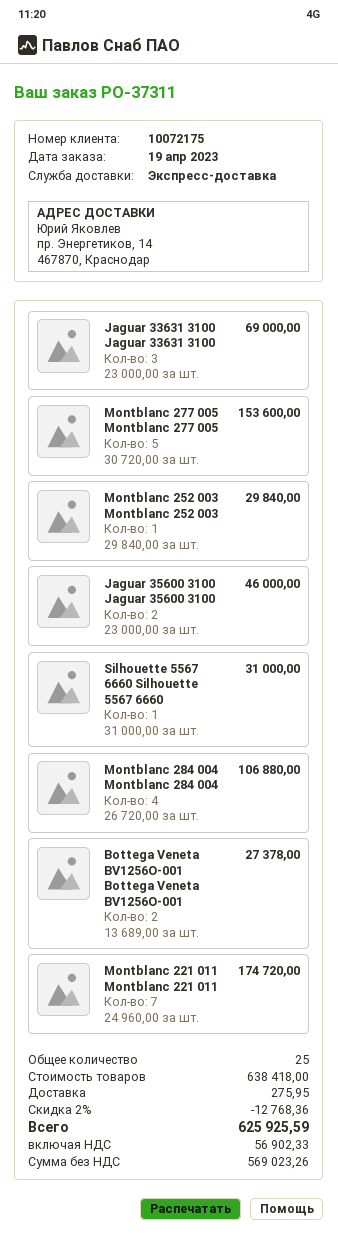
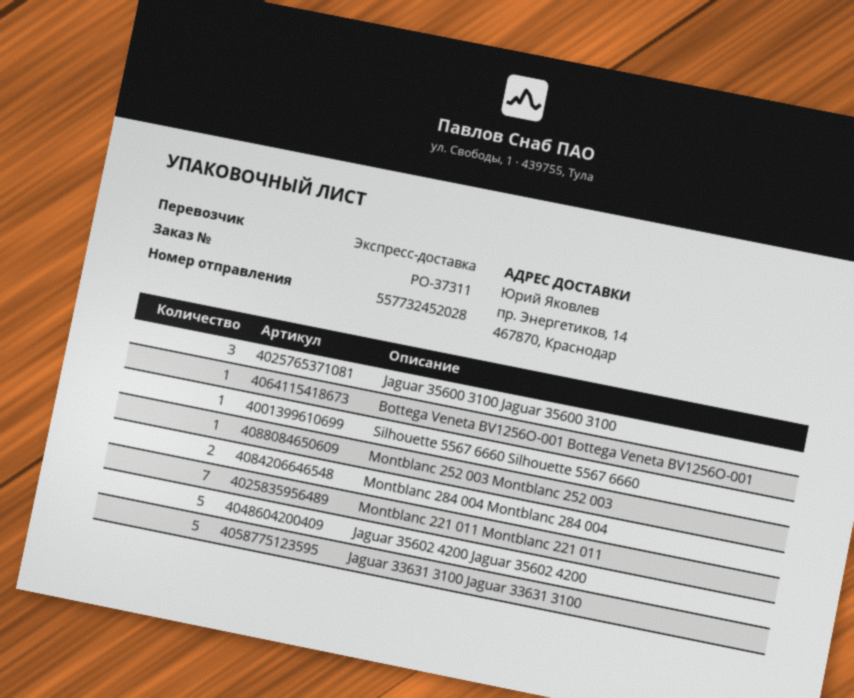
Jaguar 33631 3100 Jaguar 33631 3100: 3 -> 5
Montblanc 277 005 Montblanc 277 005: 5 -> none
Jaguar 35600 3100 Jaguar 35600 3100: 2 -> 3
Montblanc 284 004 Montblanc 284 004: 4 -> 2
Bottega Veneta BV1256O-001 Bottega Veneta BV1256O-001: 2 -> 1
Jaguar 35602 4200 Jaguar 35602 4200: none -> 5

